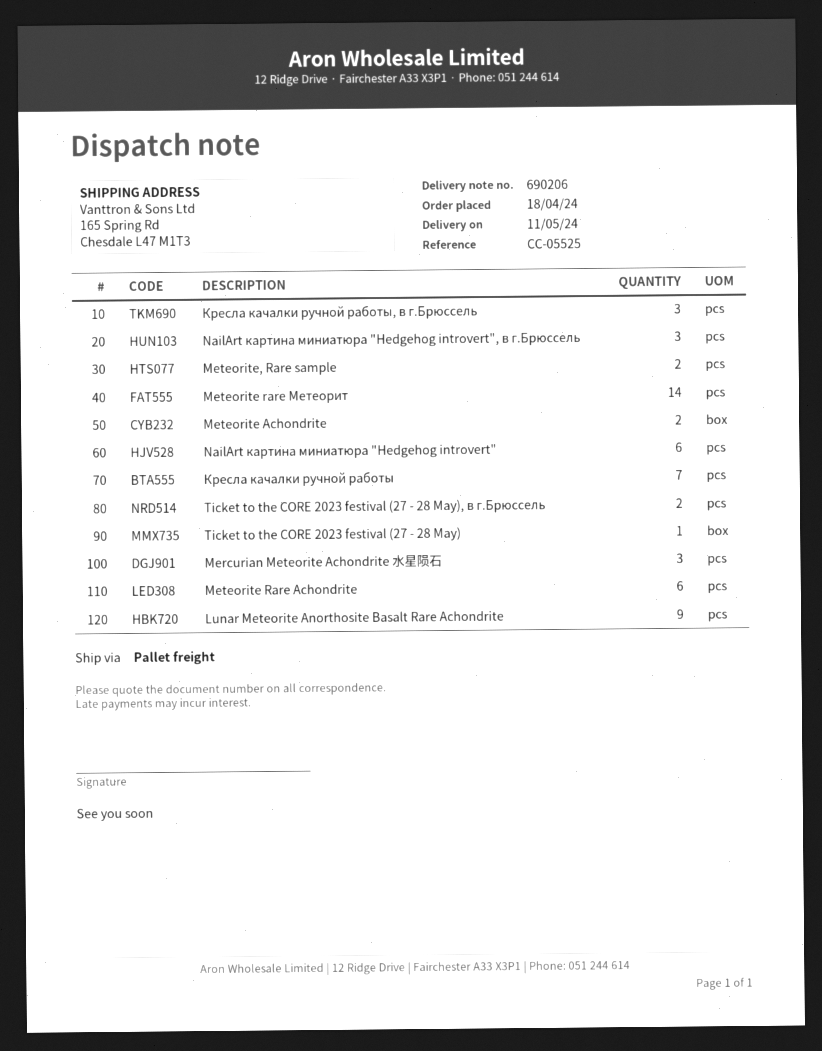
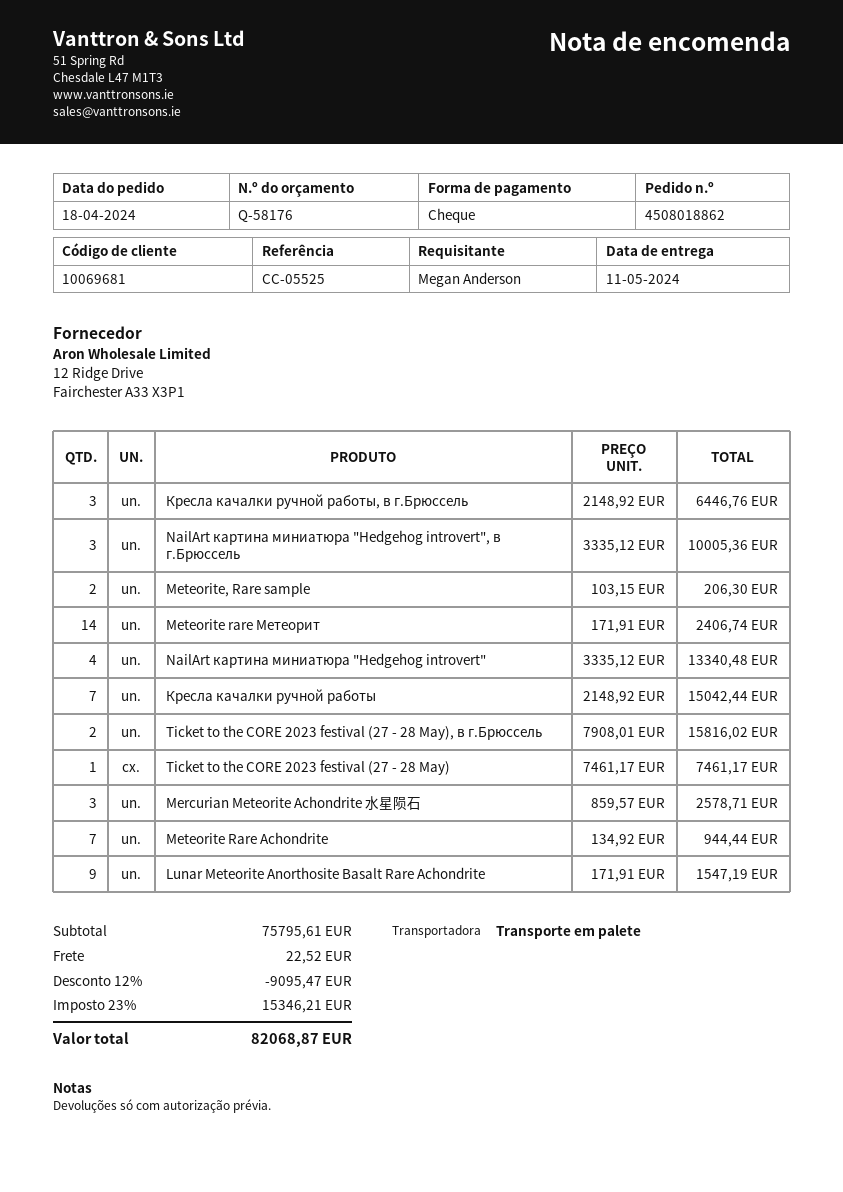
Meteorite Achondrite: 2 -> none
NailArt картина миниатюра "Hedgehog introvert": 6 -> 4
Meteorite Rare Achondrite: 6 -> 7

